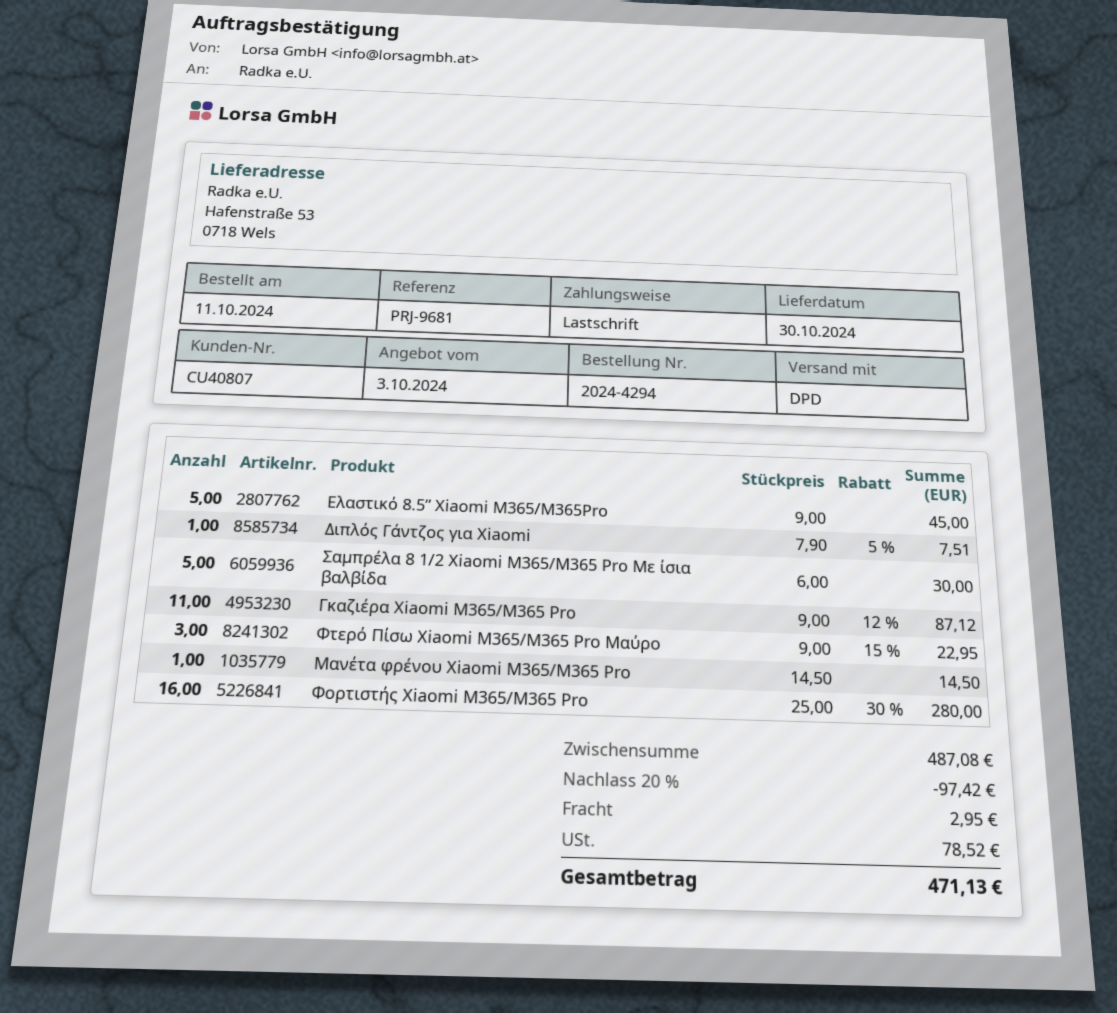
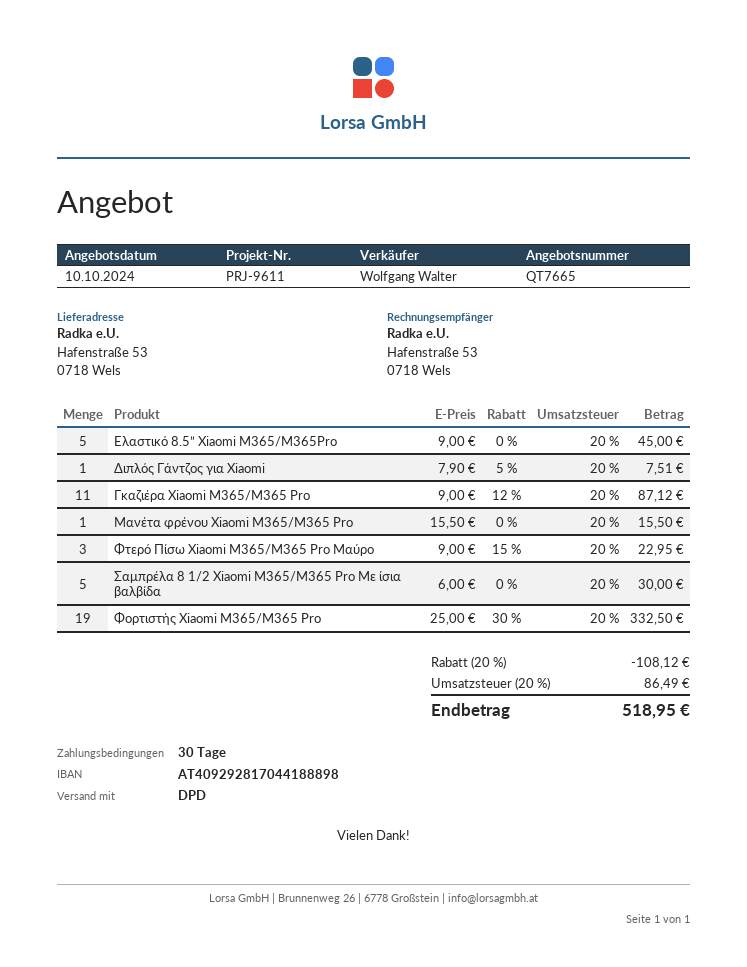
quote date: 2024-10-03 -> 2024-10-10
reference: PRJ-9681 -> PRJ-9611
Μανέτα φρένου Xiaomi M365/M365 Pro: 1 x 14.50 = 14.50 -> 1 x 15.50 = 15.50
Φορτιστής Xiaomi M365/M365 Pro: 16 x 25.00 - 30% = 280.00 -> 19 x 25.00 - 30% = 332.50
discount: 20% = 97.42 -> 20% = 108.12
shipping: 2.95 -> none
tax: 78.52 -> 86.49
total: 471.13 -> 518.95

